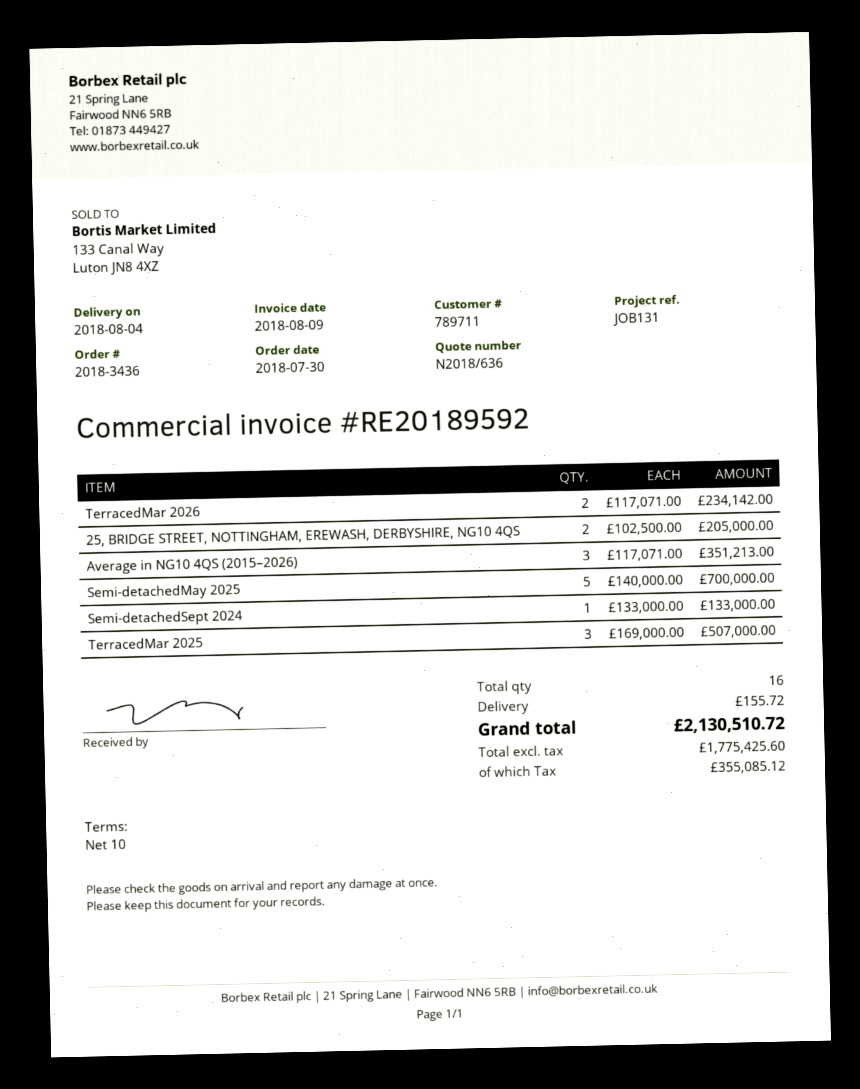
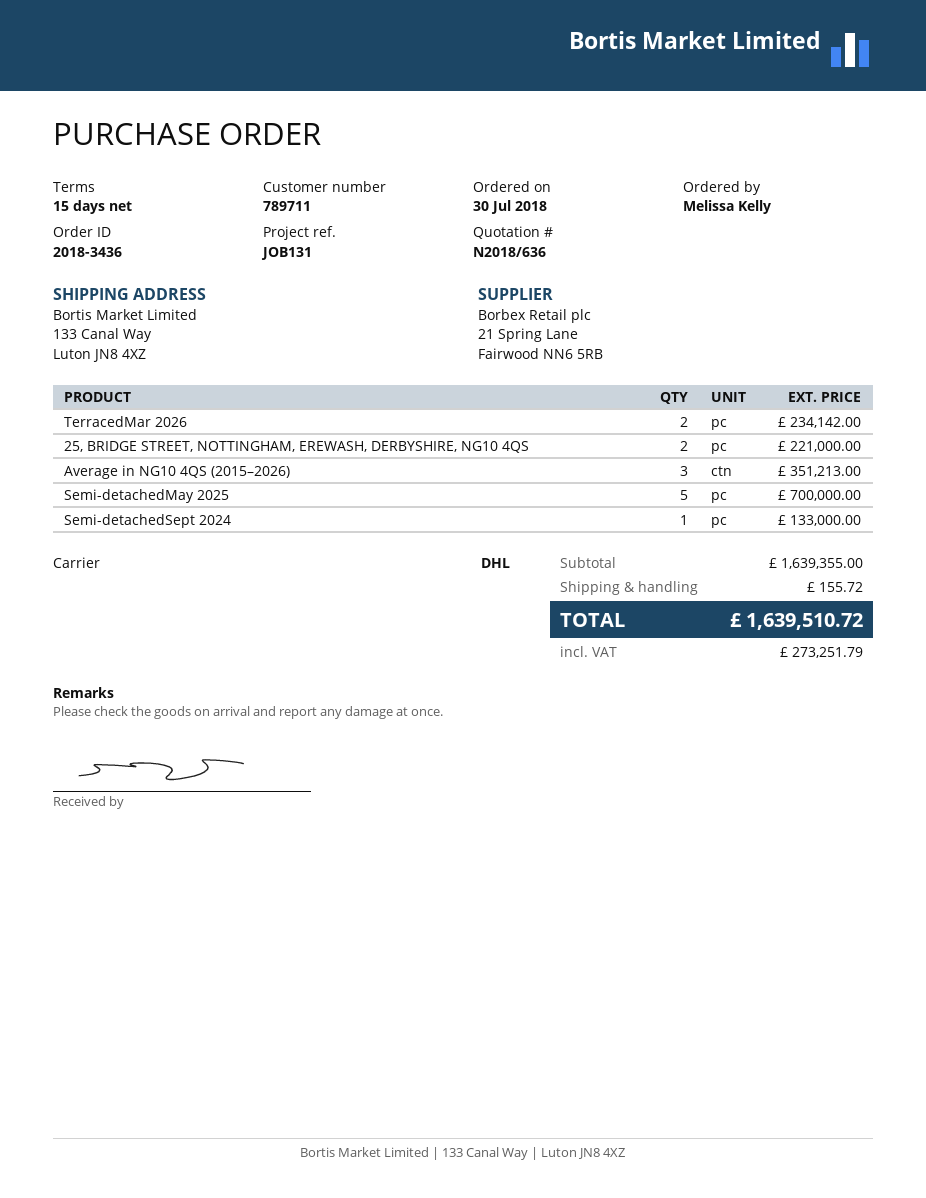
payment terms: 10 days -> 15 days
25, BRIDGE STREET, NOTTINGHAM, EREWASH, DERBYSHIRE, NG10 4QS: 2 for 205000.00 -> 2 for 221000.00
TerracedMar 2025: 3 for 507000.00 -> none
tax: 355085.12 -> 273251.79
total: 2130510.72 -> 1639510.72

